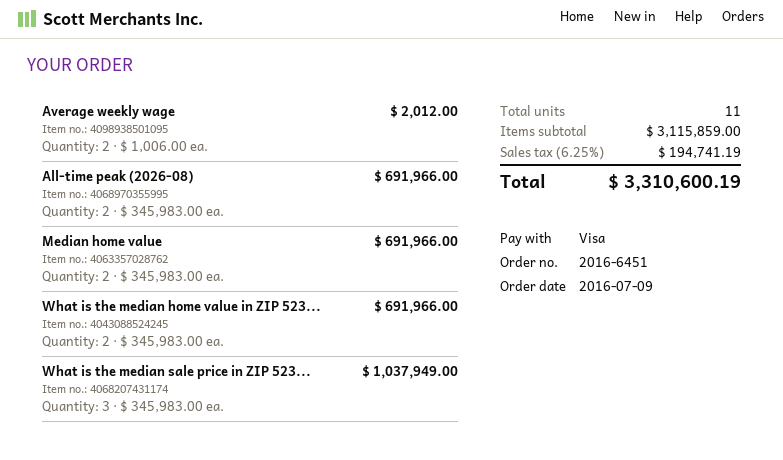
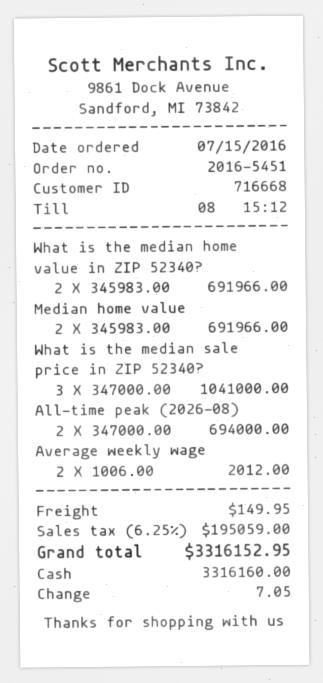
order number: 2016-6451 -> 2016-5451
order date: 2016-07-09 -> 2016-07-15
payment method: Visa -> cash
All-time peak (2026-08): 2 x 345983.00 = 691966.00 -> 2 x 347000.00 = 694000.00
What is the median sale price in ZIP 523...: 3 x 345983.00 = 1037949.00 -> 3 x 347000.00 = 1041000.00
shipping: none -> 149.95
tax: 6.25% = 194741.19 -> 6.25% = 195059.00
total: 3310600.19 -> 3316152.95

